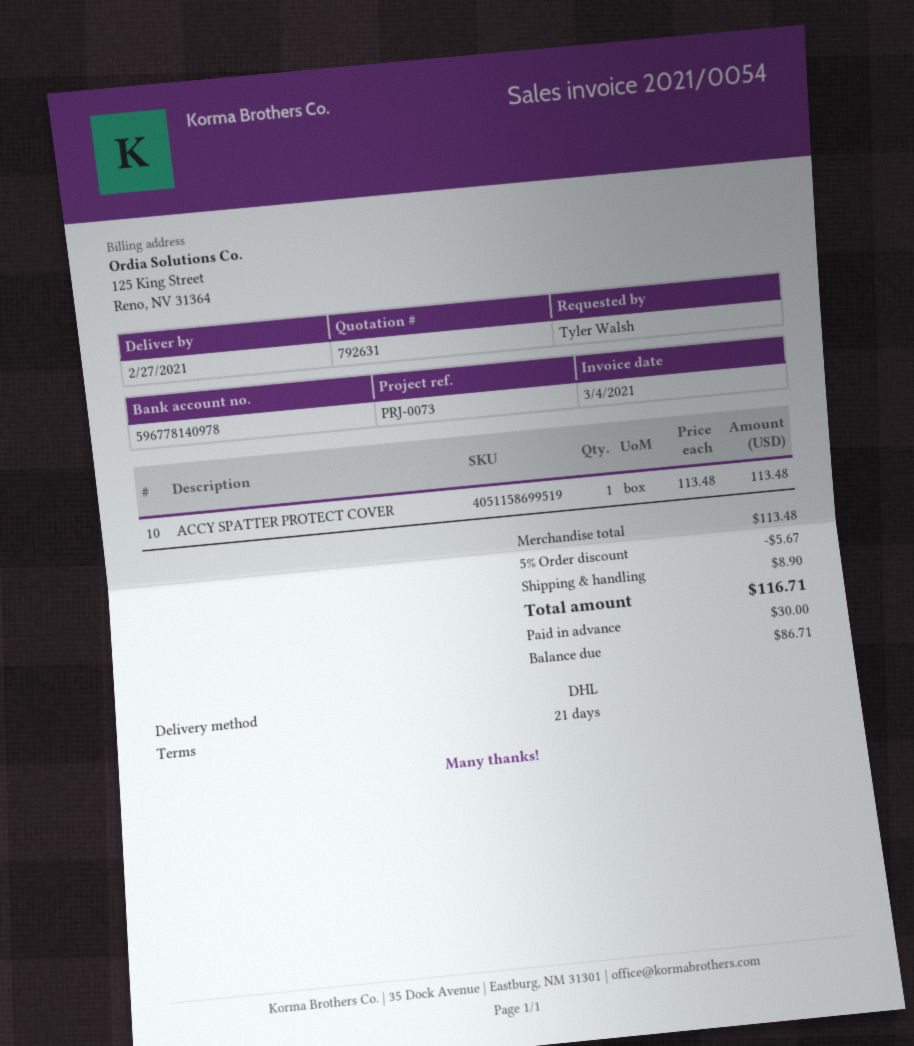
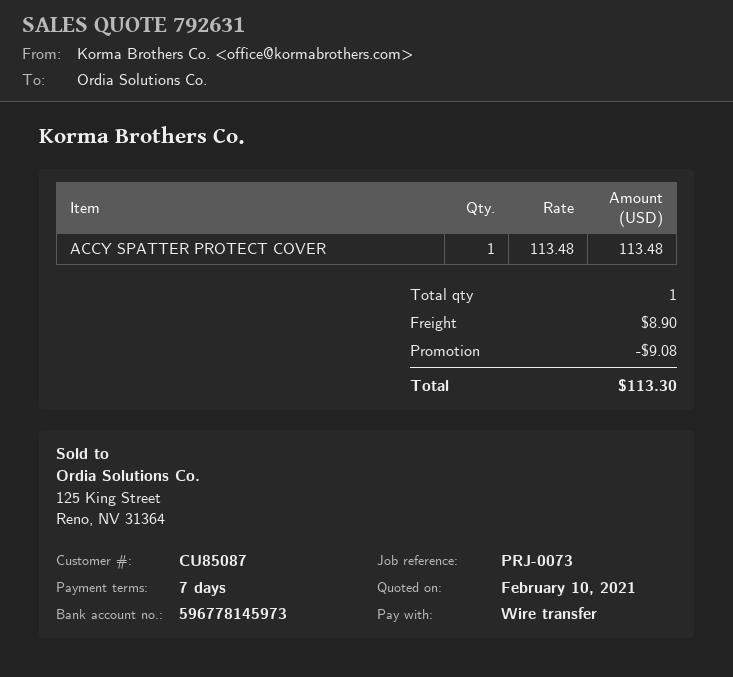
payment terms: 21 days -> 7 days
bank account: 596778140978 -> 596778145973
discount: 5.67 -> 9.08
total: 116.71 -> 113.30

